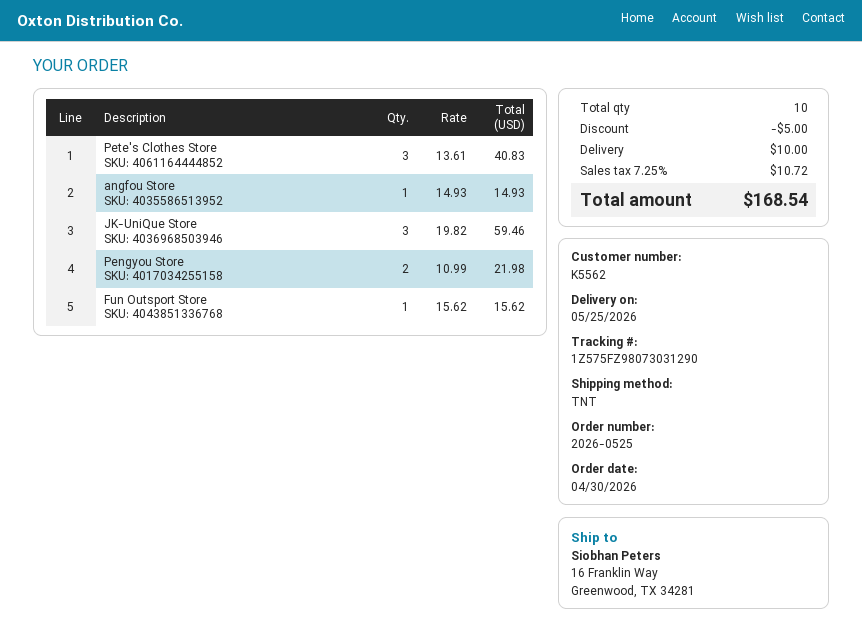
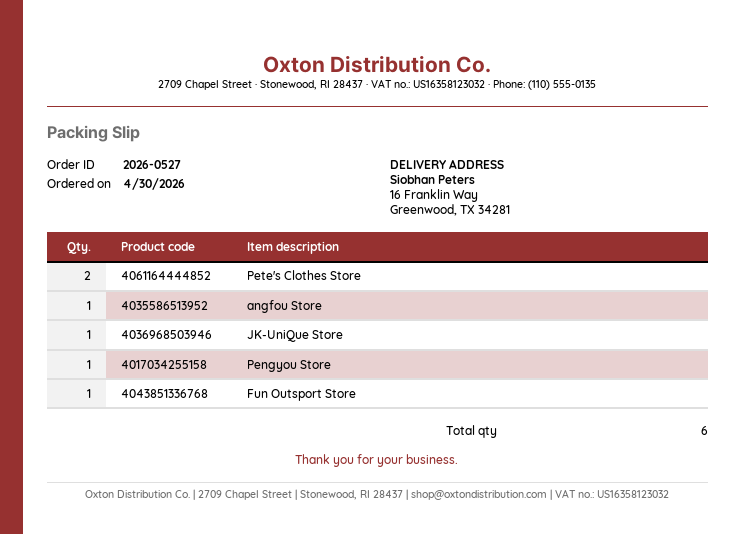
order number: 2026-0525 -> 2026-0527
Pete's Clothes Store: 3 -> 2
JK-UniQue Store: 3 -> 1
Pengyou Store: 2 -> 1
total quantity: 10 -> 6

